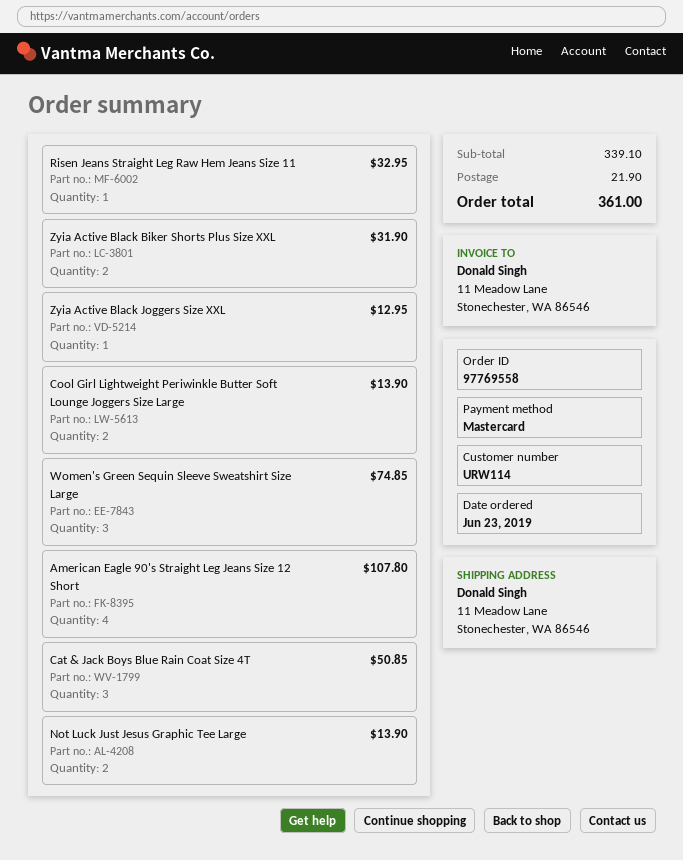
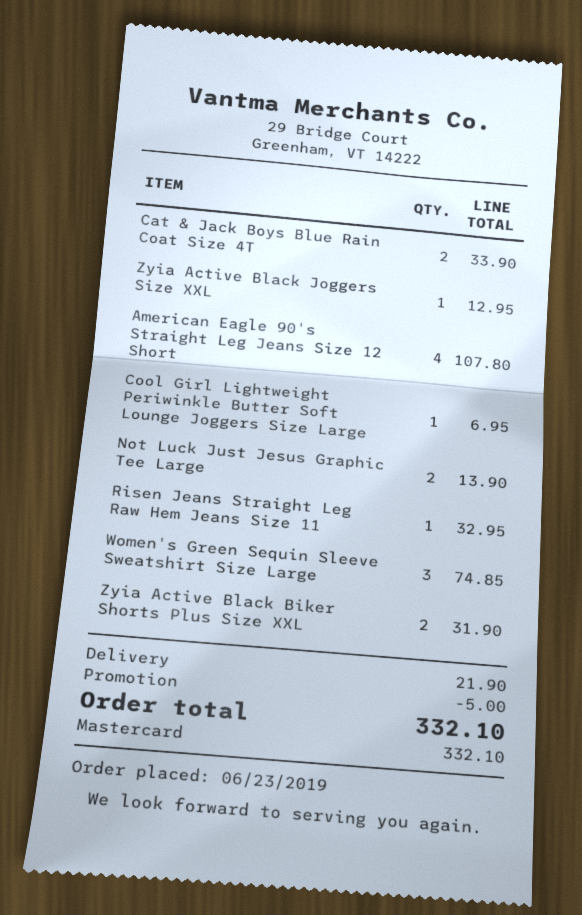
Cool Girl Lightweight Periwinkle Butter Soft Lounge Joggers Size Large: 2 for 13.90 -> 1 for 6.95
Cat & Jack Boys Blue Rain Coat Size 4T: 3 for 50.85 -> 2 for 33.90
discount: none -> 5.00
total: 361.00 -> 332.10

